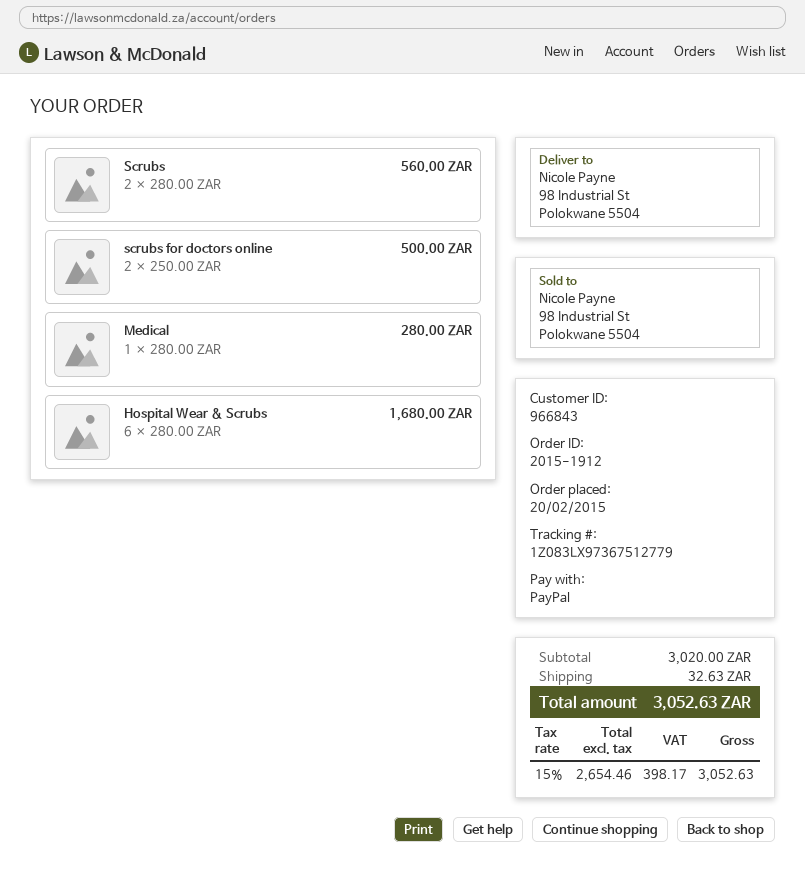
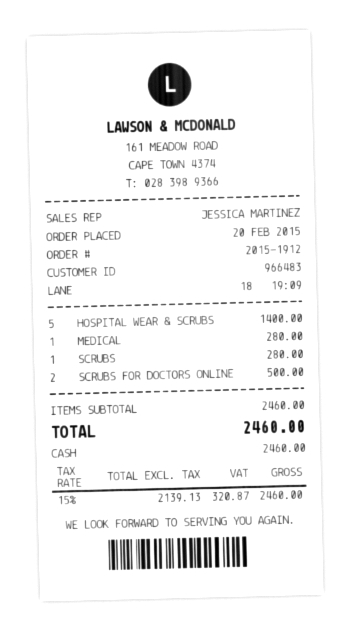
customer number: 966843 -> 966483
payment method: PayPal -> cash
Scrubs: 2 for 560.00 -> 1 for 280.00
Hospital Wear & Scrubs: 6 for 1680.00 -> 5 for 1400.00
subtotal: 3020.00 -> 2460.00
shipping: 32.63 -> none
net: 2654.46 -> 2139.13
tax: 15% = 398.17 -> 15% = 320.87
total: 3052.63 -> 2460.00

